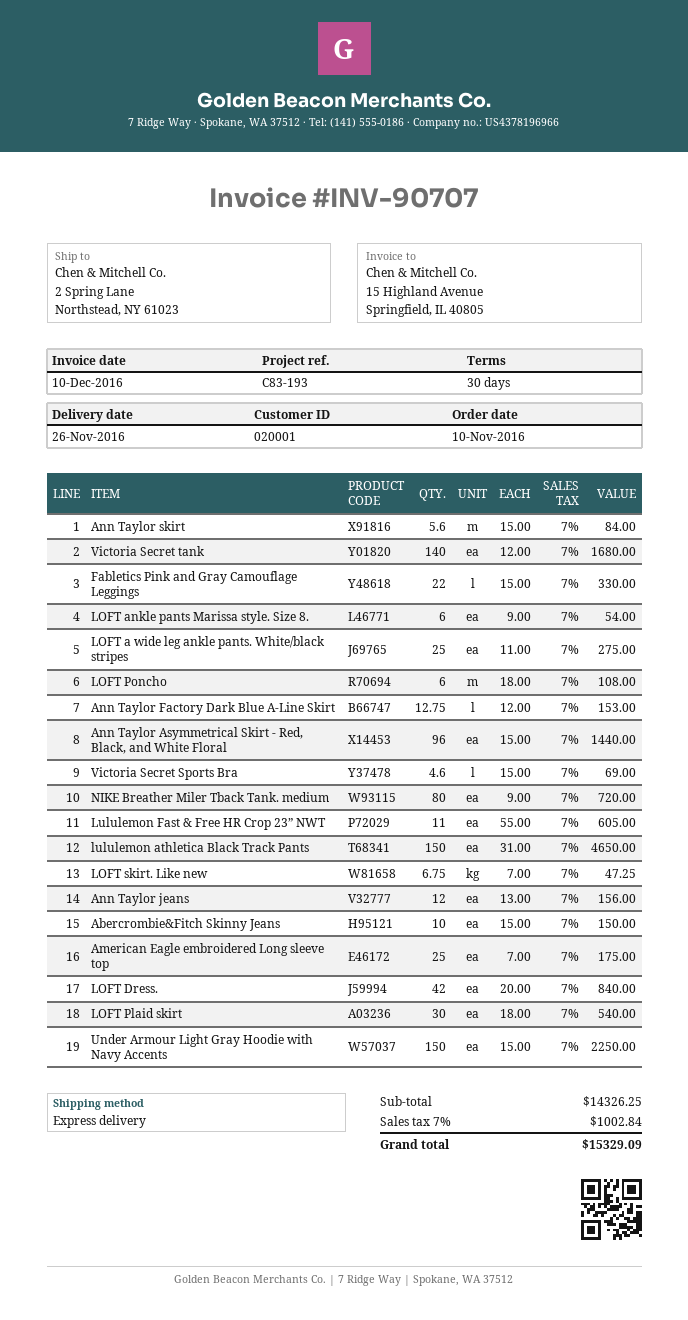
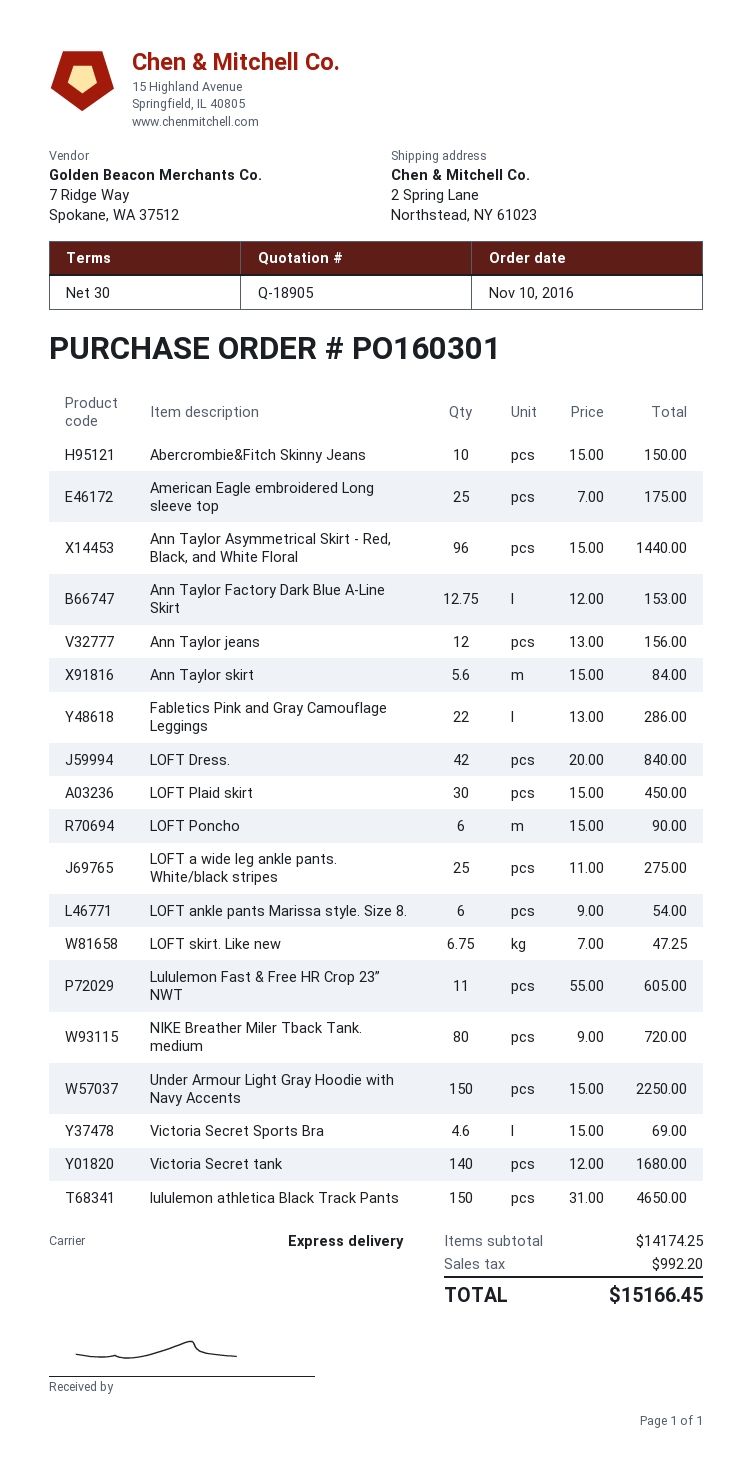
Fabletics Pink and Gray Camouflage Leggings: 22 x 15.00 = 330.00 -> 22 x 13.00 = 286.00
LOFT Poncho: 6 x 18.00 = 108.00 -> 6 x 15.00 = 90.00
LOFT Plaid skirt: 30 x 18.00 = 540.00 -> 30 x 15.00 = 450.00
subtotal: 14326.25 -> 14174.25
tax: 1002.84 -> 992.20
total: 15329.09 -> 15166.45

